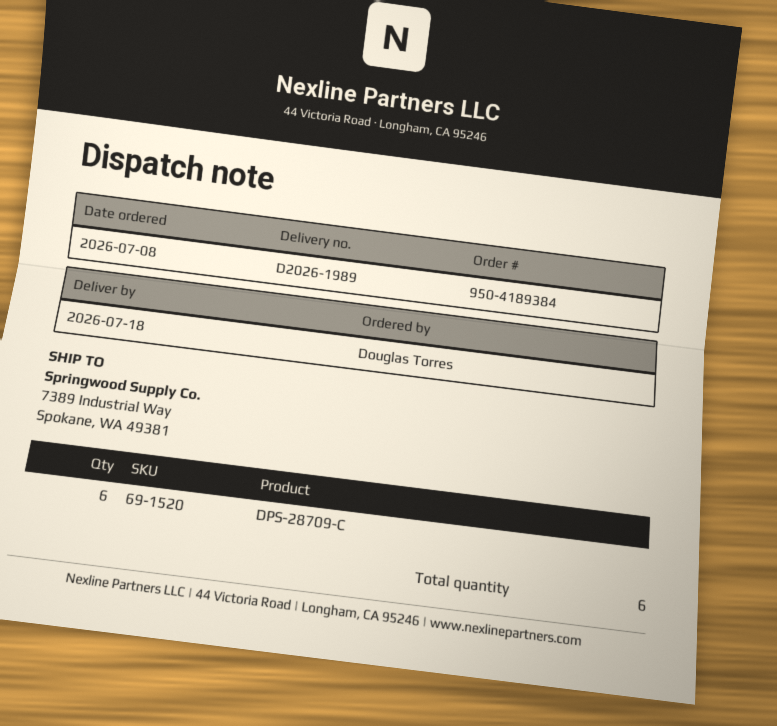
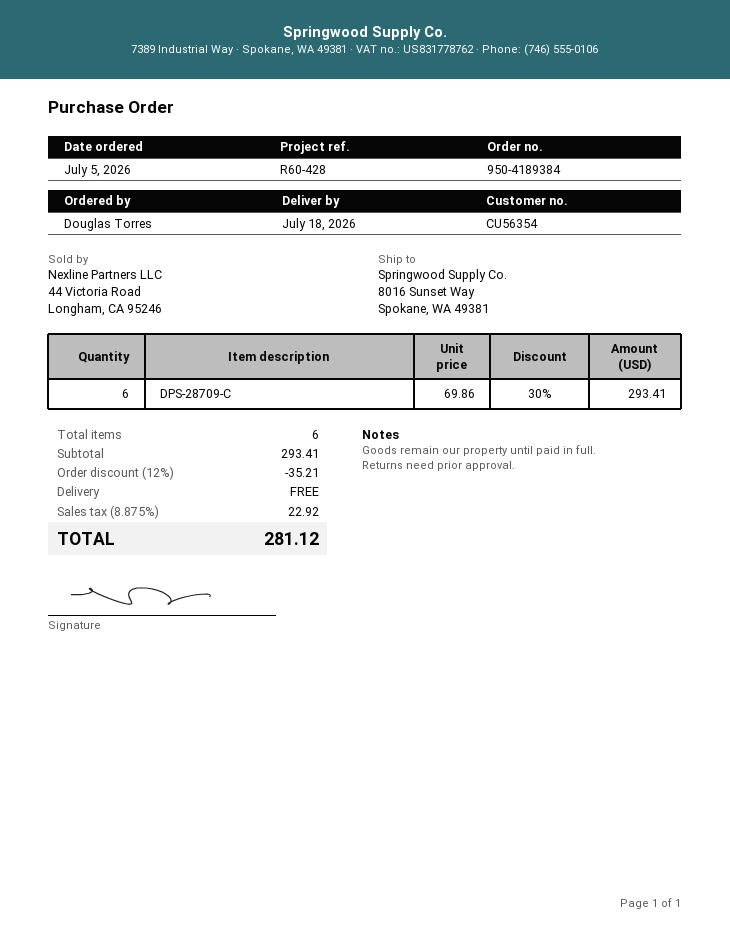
order date: 2026-07-08 -> 2026-07-05
ship to: 7389 Industrial Way, Spokane, WA 49381 -> 8016 Sunset Way, Spokane, WA 49381

